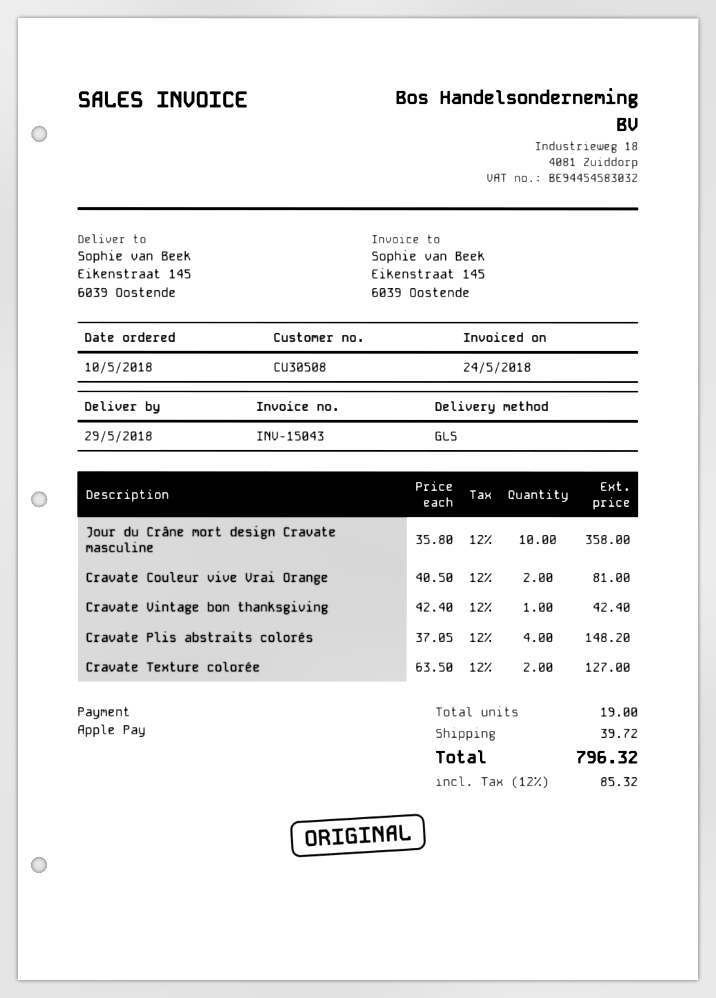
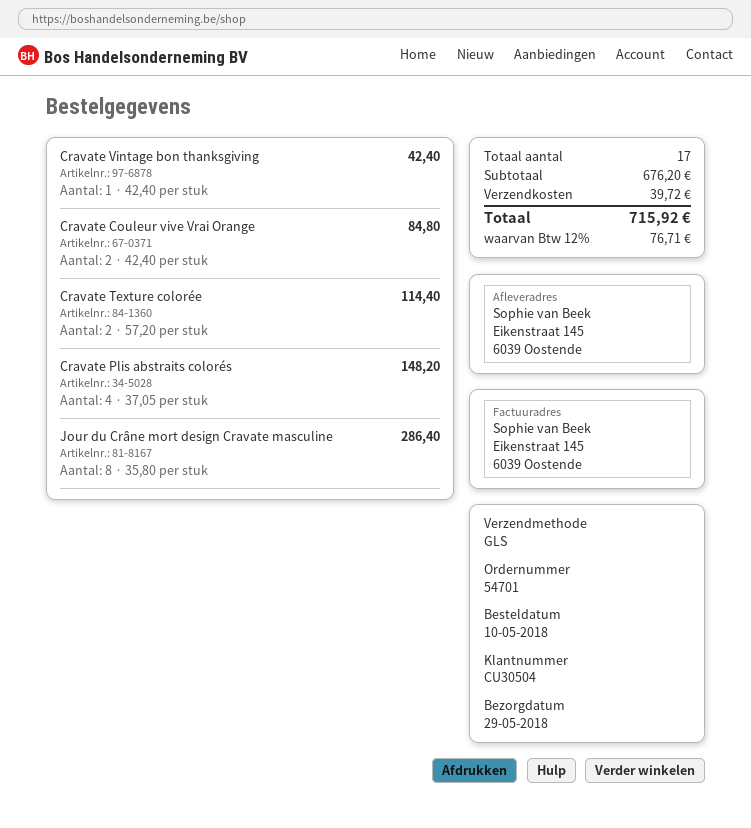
customer number: CU30508 -> CU30504
Jour du Crâne mort design Cravate masculine: 10 x 35.80 = 358.00 -> 8 x 35.80 = 286.40
Cravate Couleur vive Vrai Orange: 2 x 40.50 = 81.00 -> 2 x 42.40 = 84.80
Cravate Texture colorée: 2 x 63.50 = 127.00 -> 2 x 57.20 = 114.40
total quantity: 19 -> 17
tax: 12% = 85.32 -> 12% = 76.71
total: 796.32 -> 715.92

